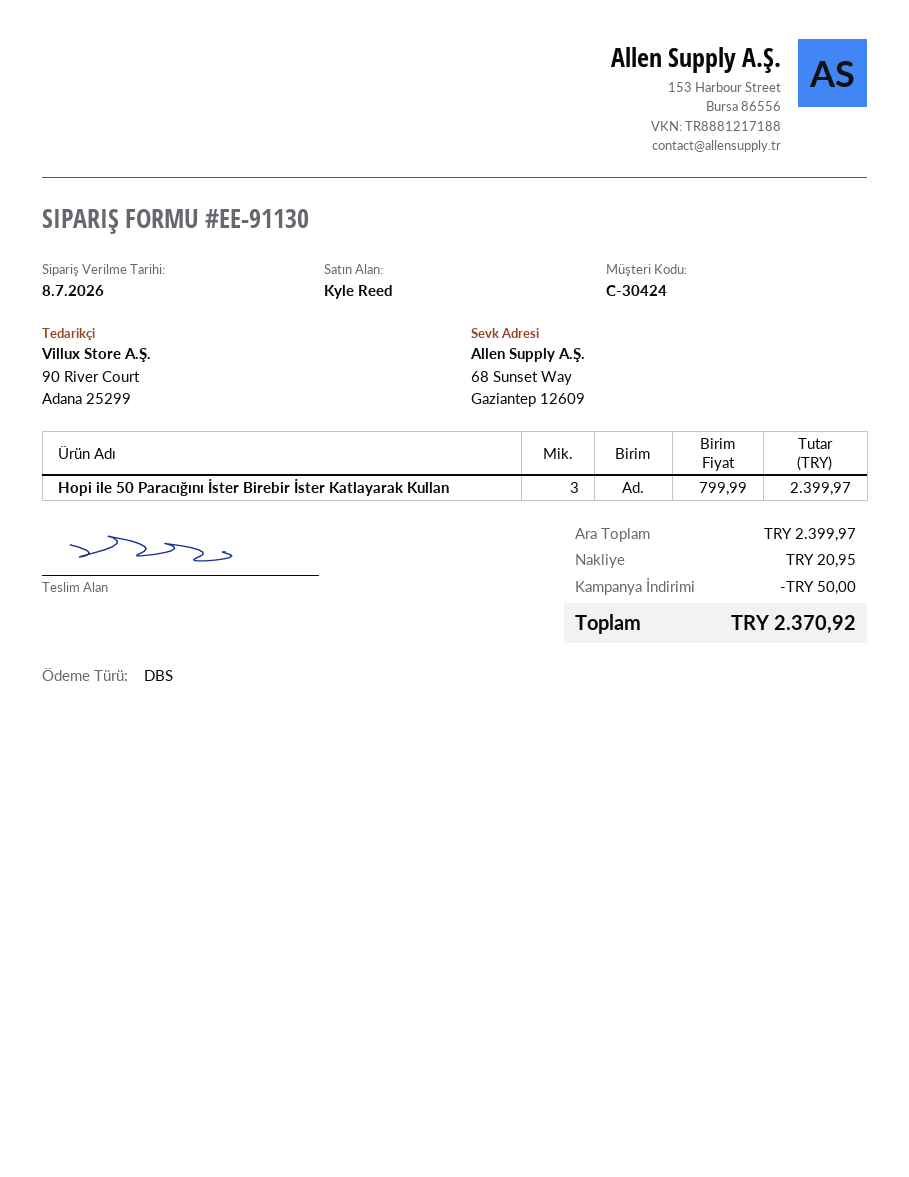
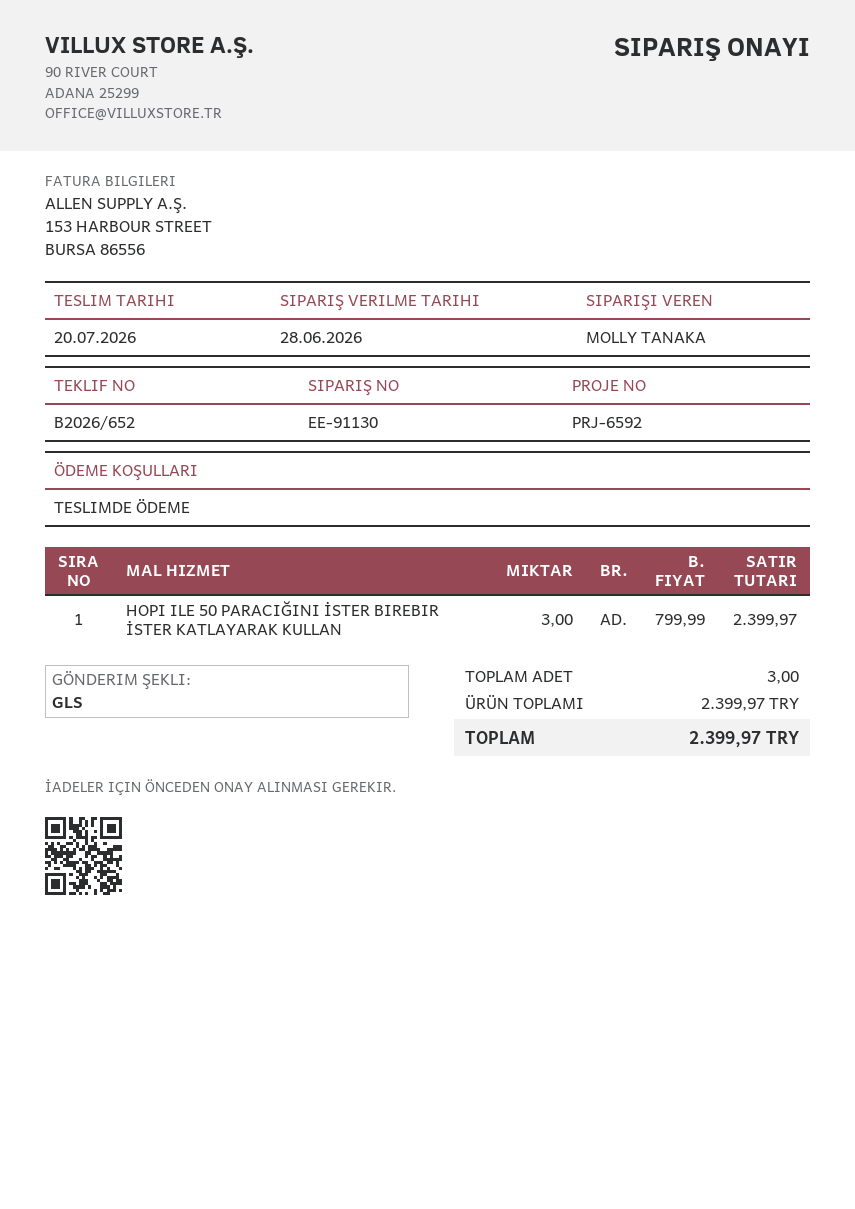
order date: 2026-07-08 -> 2026-06-28
ordered by: Kyle Reed -> MOLLY TANAKA
discount: 50.00 -> none
shipping: 20.95 -> none
total: 2370.92 -> 2399.97

